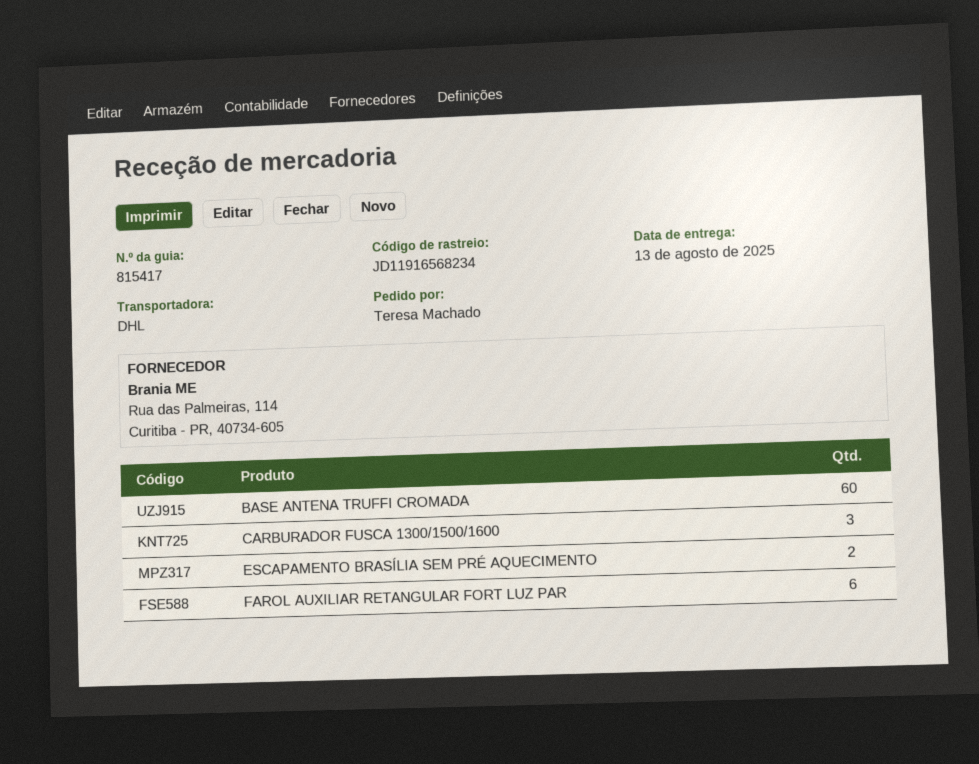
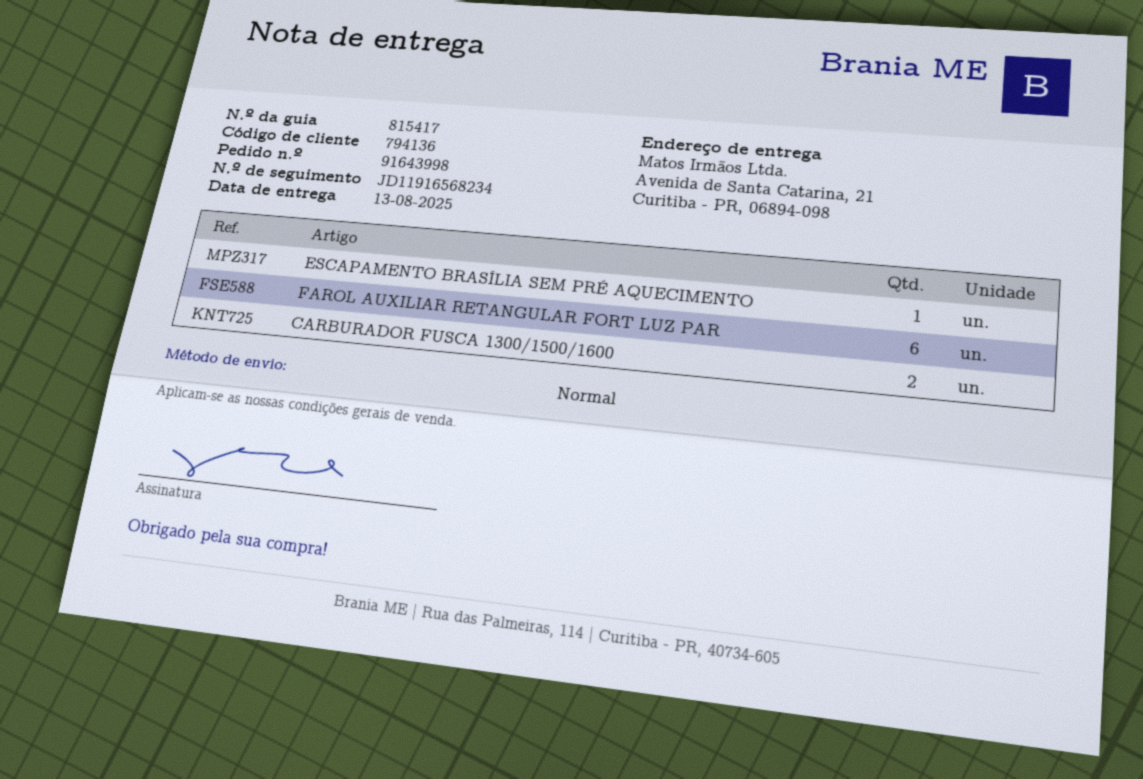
shipping method: DHL -> standard
BASE ANTENA TRUFFI CROMADA: 60 -> none
CARBURADOR FUSCA 1300/1500/1600: 3 -> 2
ESCAPAMENTO BRASÍLIA SEM PRÉ AQUECIMENTO: 2 -> 1

